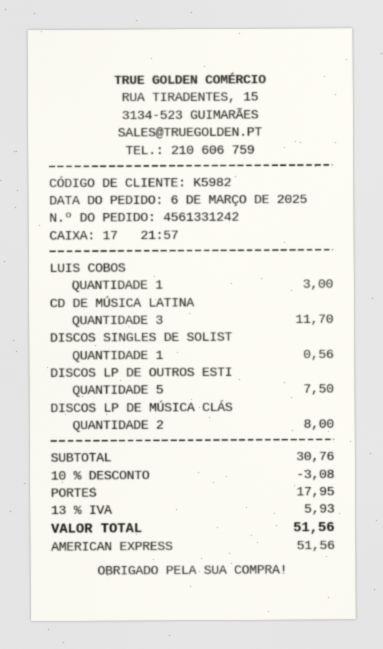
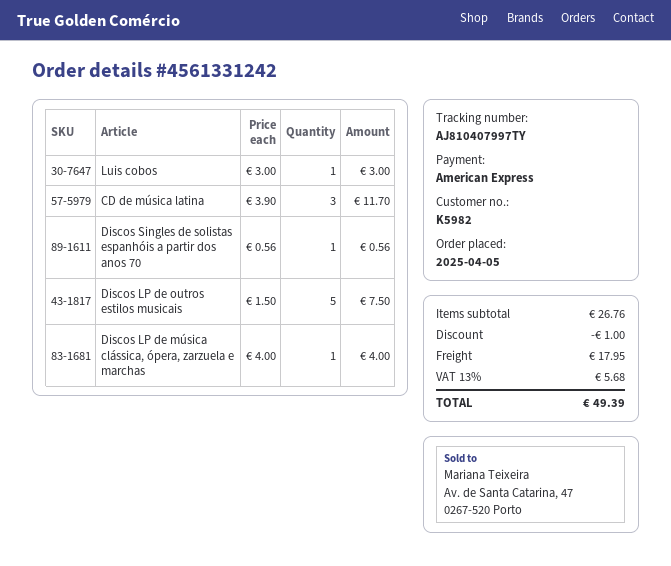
order date: 2025-03-06 -> 2025-04-05
DISCOS LP DE MÚSICA CLÁS: 2 for 8.00 -> 1 for 4.00
subtotal: 30.76 -> 26.76
discount: 3.08 -> 1.00
tax: 13% = 5.93 -> 13% = 5.68
total: 51.56 -> 49.39

